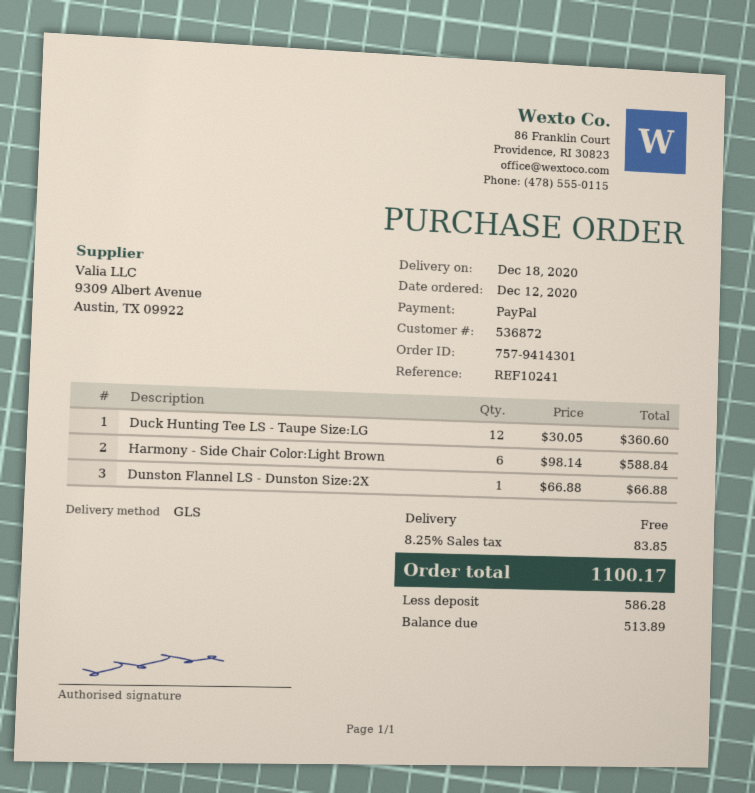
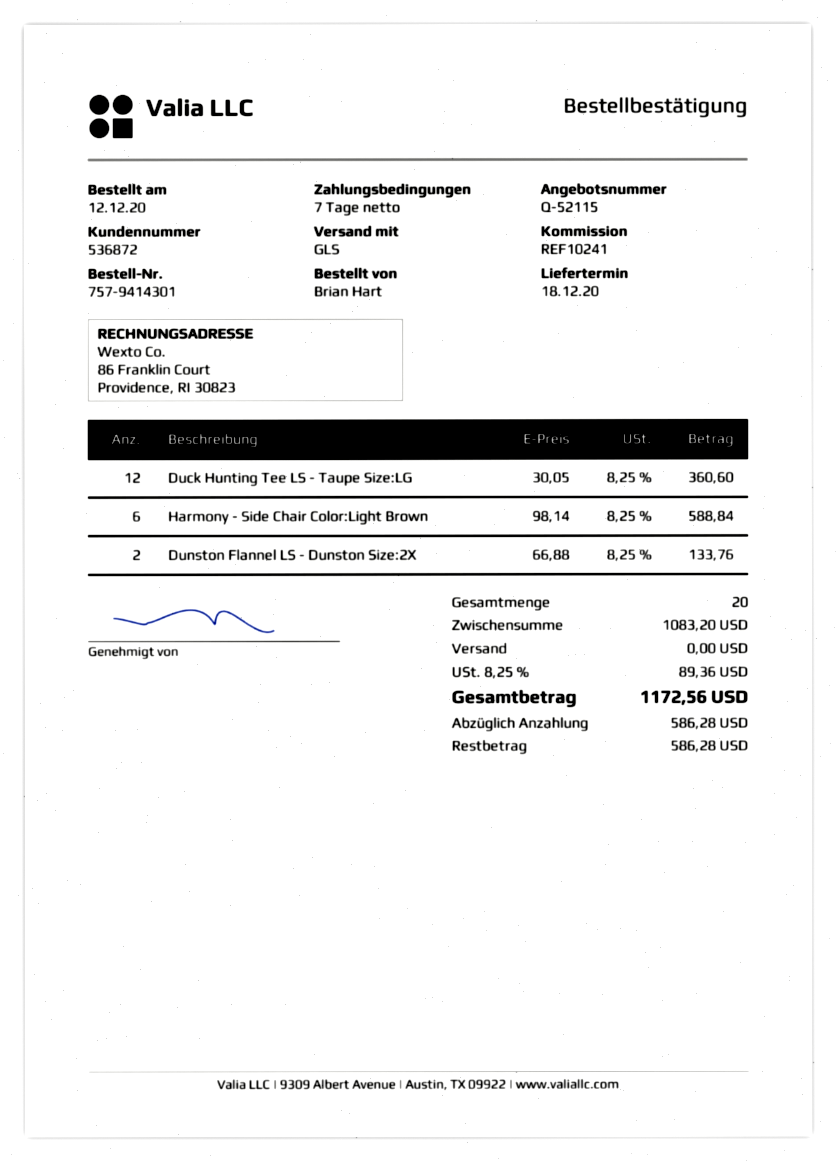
Dunston Flannel LS - Dunston Size:2X: 1 x 66.88 = 66.88 -> 2 x 66.88 = 133.76
tax: 8.25% = 83.85 -> 8.25% = 89.36
total: 1100.17 -> 1172.56
balance: 513.89 -> 586.28

